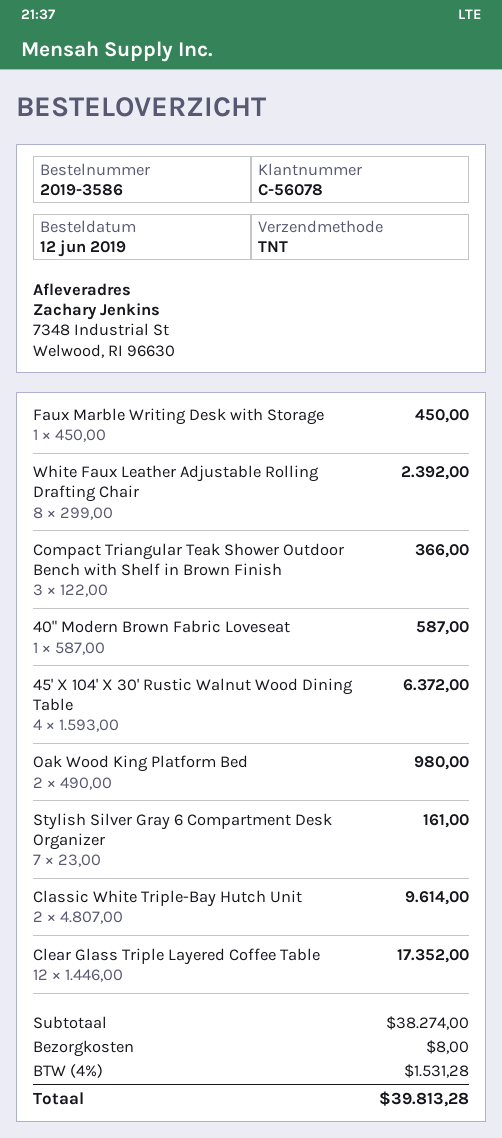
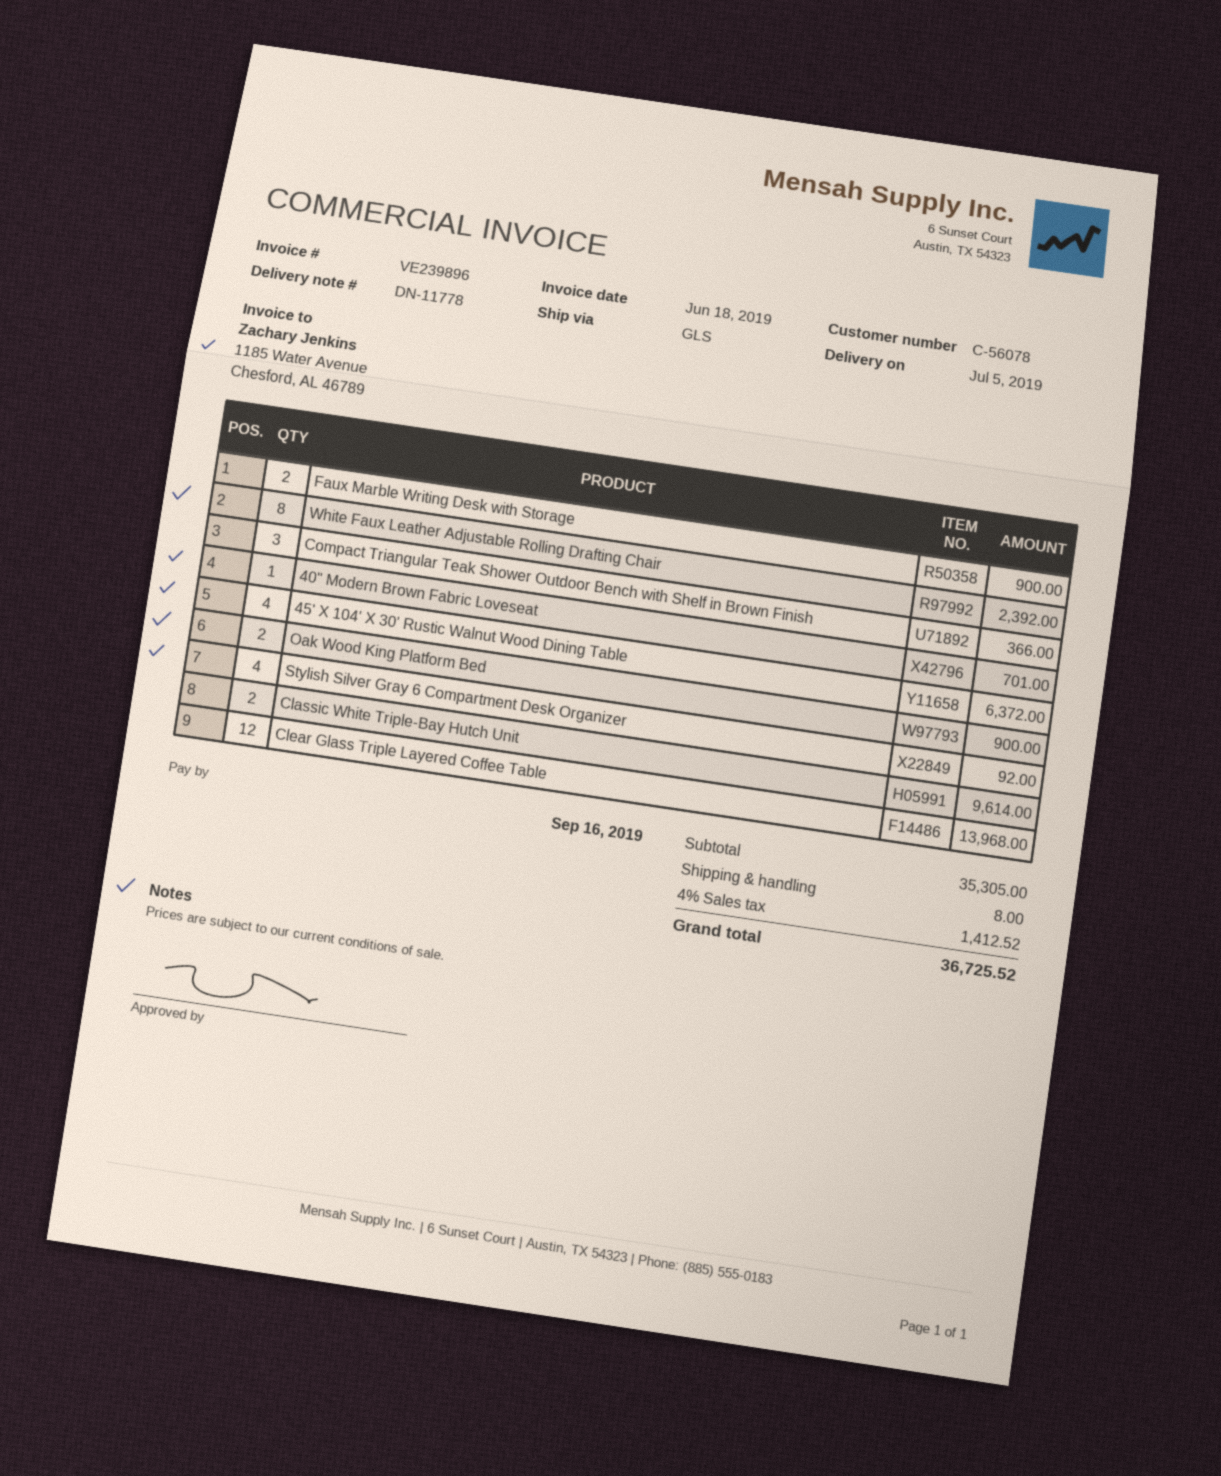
shipping method: TNT -> GLS
Faux Marble Writing Desk with Storage: 1 for 450.00 -> 2 for 900.00
40" Modern Brown Fabric Loveseat: 1 for 587.00 -> 1 for 701.00
Oak Wood King Platform Bed: 2 for 980.00 -> 2 for 900.00
Stylish Silver Gray 6 Compartment Desk Organizer: 7 for 161.00 -> 4 for 92.00
Clear Glass Triple Layered Coffee Table: 12 for 17352.00 -> 12 for 13968.00
subtotal: 38274.00 -> 35305.00
tax: 4% = 1531.28 -> 4% = 1412.52
total: 39813.28 -> 36725.52

